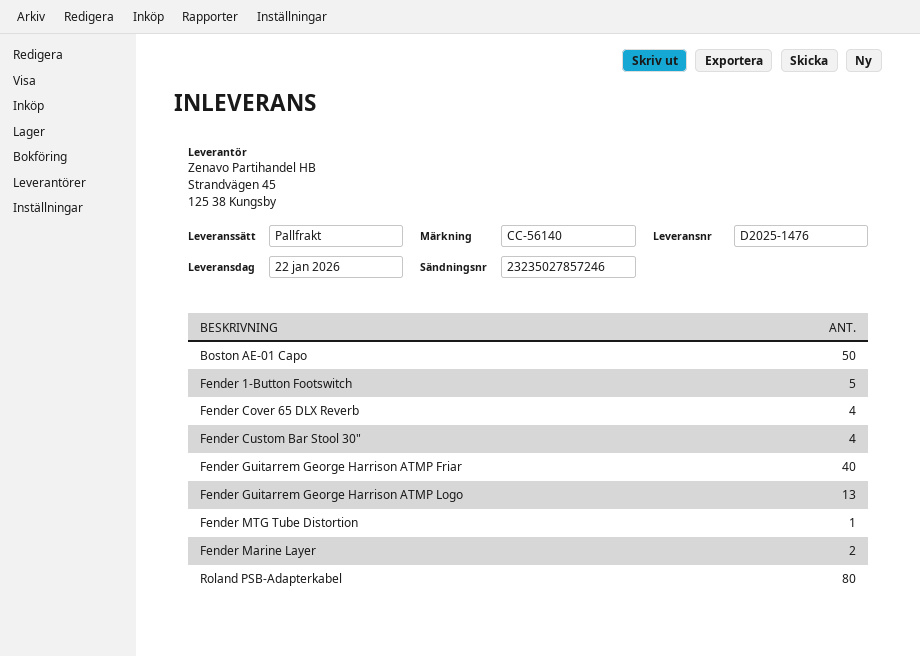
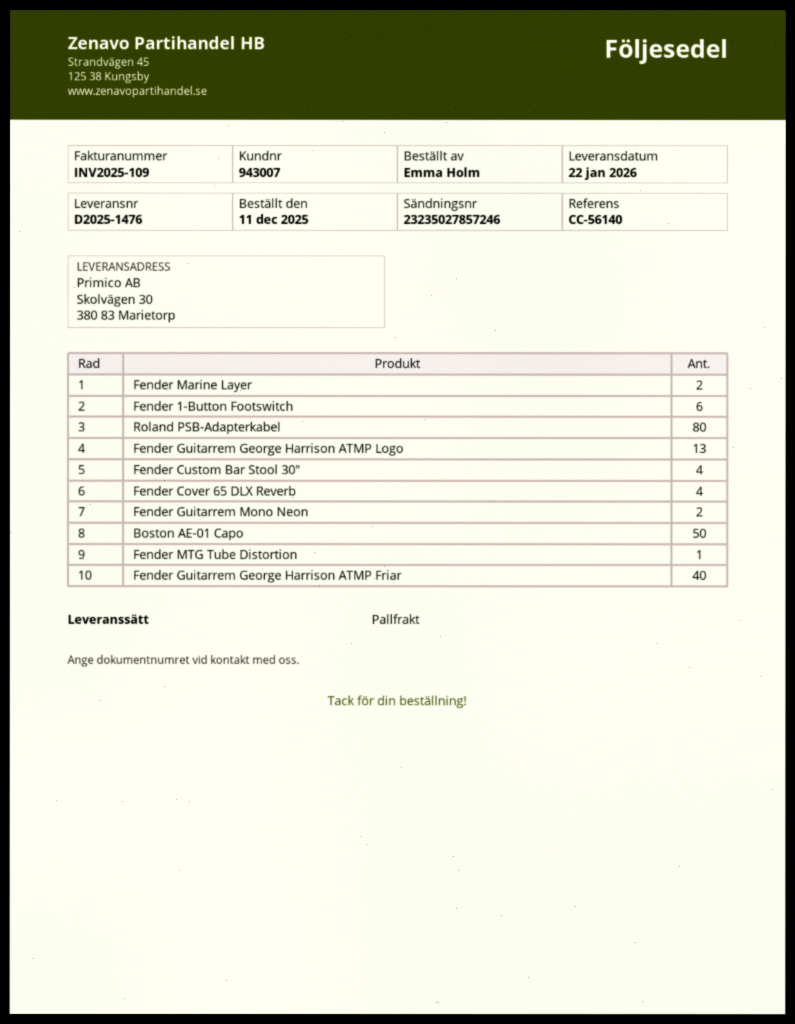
Fender 1-Button Footswitch: 5 -> 6
Fender Guitarrem Mono Neon: none -> 2

